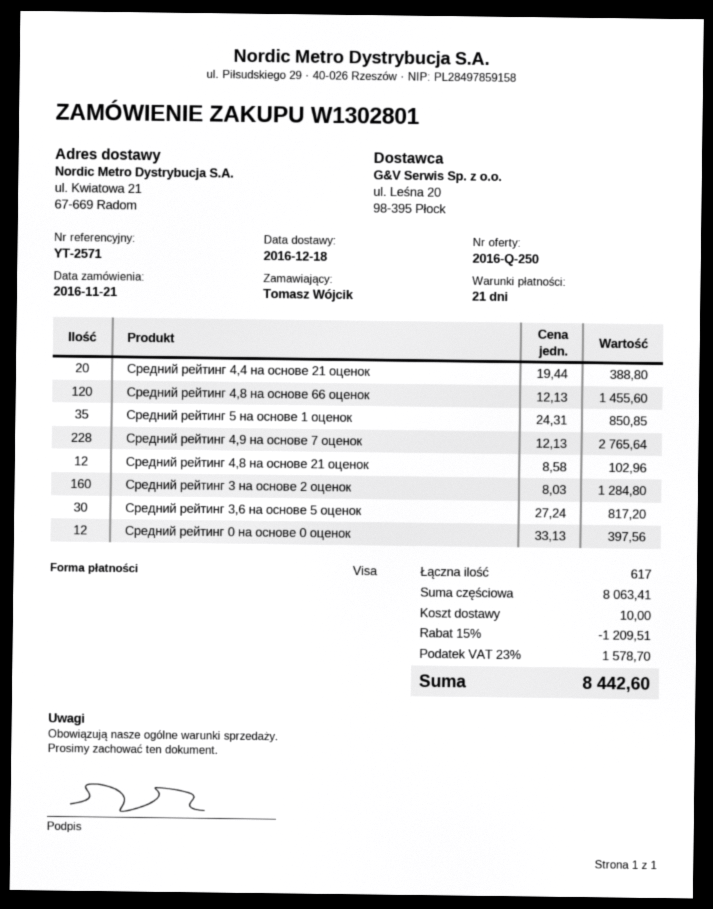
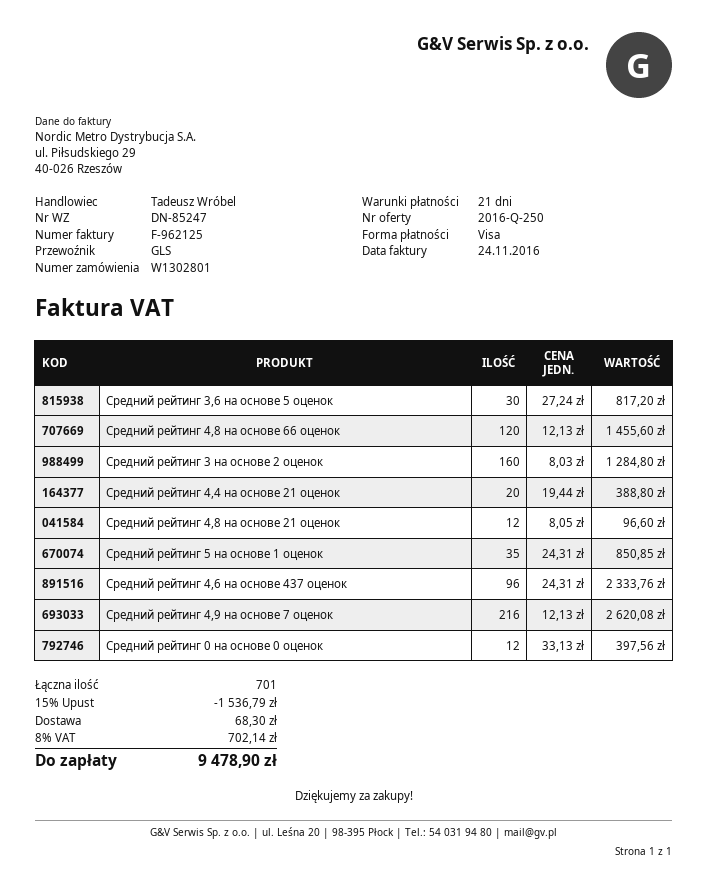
Средний рейтинг 4,9 на основе 7 оценок: 228 x 12.13 = 2765.64 -> 216 x 12.13 = 2620.08
Средний рейтинг 4,8 на основе 21 оценок: 12 x 8.58 = 102.96 -> 12 x 8.05 = 96.60
Средний рейтинг 4,6 на основе 437 оценок: none -> 96 x 24.31 = 2333.76
total quantity: 617 -> 701
discount: 15% = 1209.51 -> 15% = 1536.79
shipping: 10.00 -> 68.30
tax: 23% = 1578.70 -> 8% = 702.14
total: 8442.60 -> 9478.90

